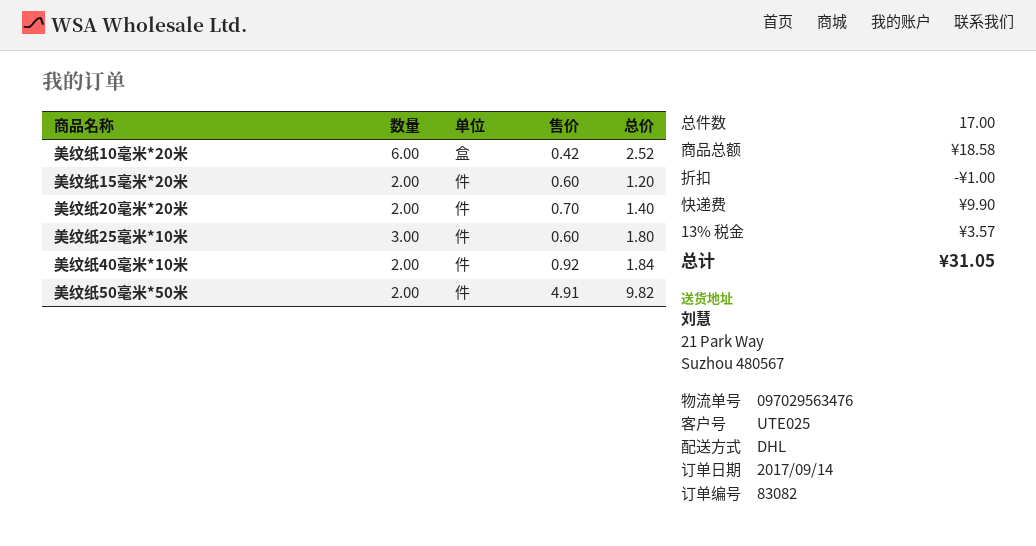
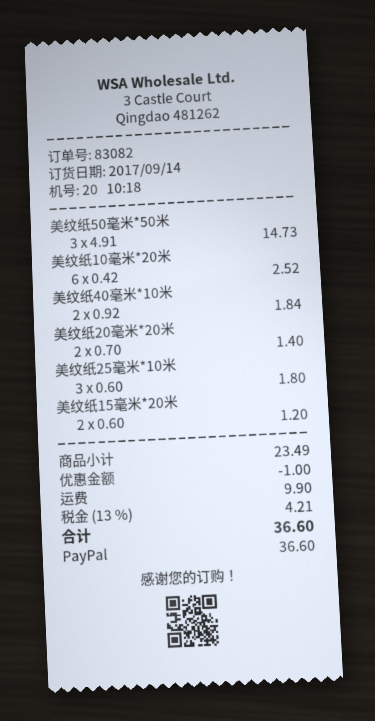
美纹纸50毫米*50米: 2 x 4.91 = 9.82 -> 3 x 4.91 = 14.73
subtotal: 18.58 -> 23.49
tax: 13% = 3.57 -> 13% = 4.21
total: 31.05 -> 36.60

